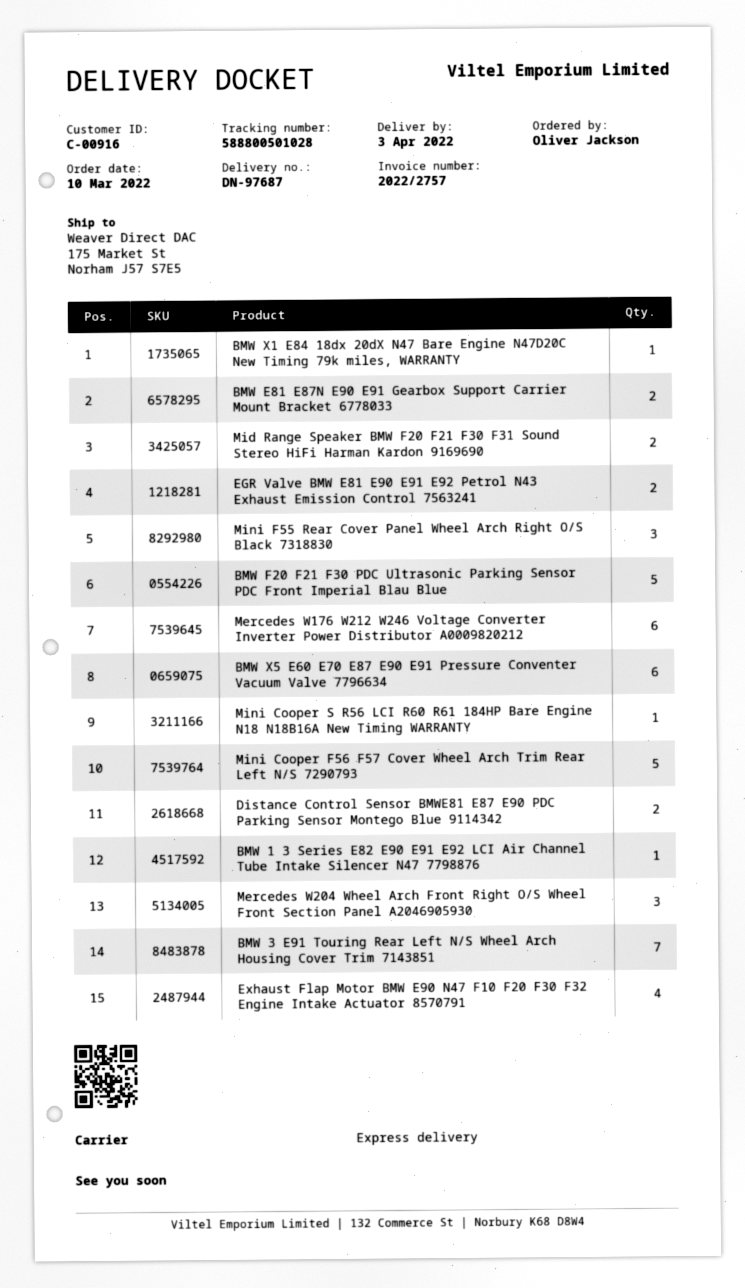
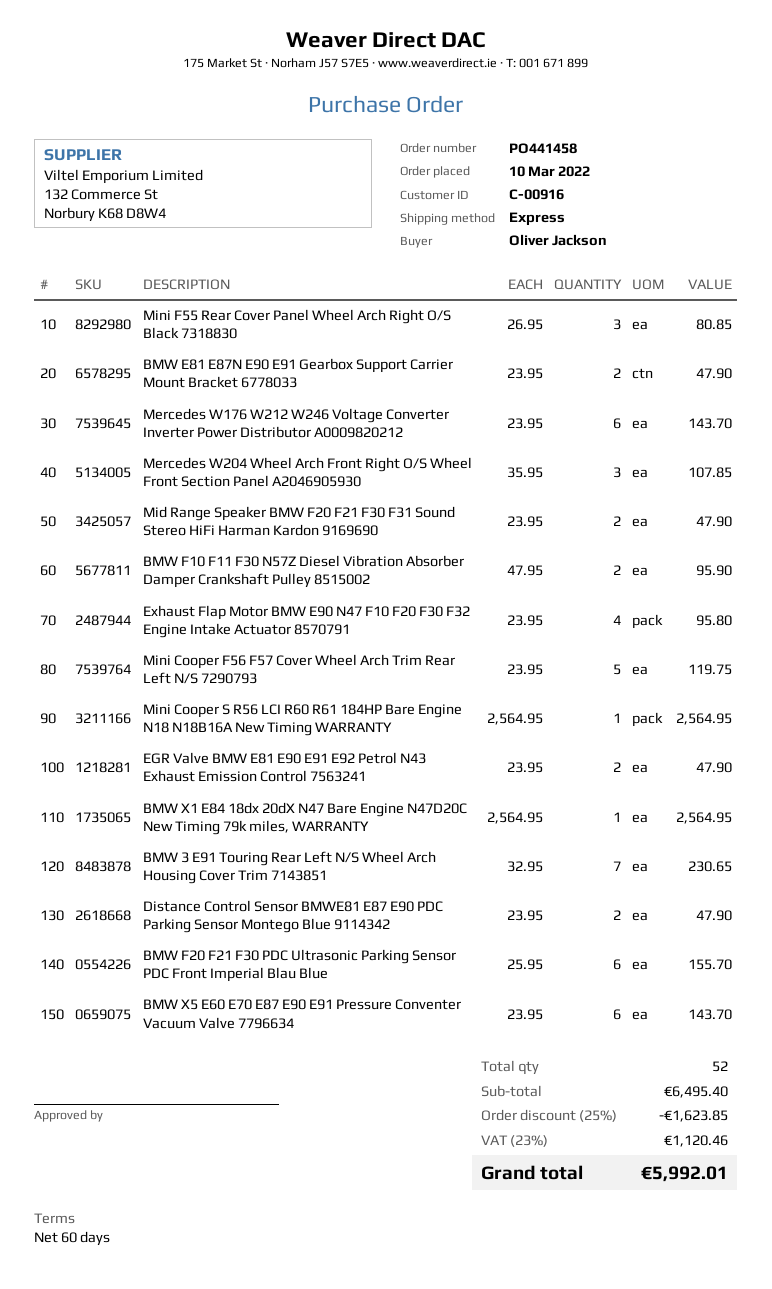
BMW F20 F21 F30 PDC Ultrasonic Parking Sensor PDC Front Imperial Blau Blue: 5 -> 6
BMW 1 3 Series E82 E90 E91 E92 LCI Air Channel Tube Intake Silencer N47 7798876: 1 -> none
BMW F10 F11 F30 N57Z Diesel Vibration Absorber Damper Crankshaft Pulley 8515002: none -> 2

